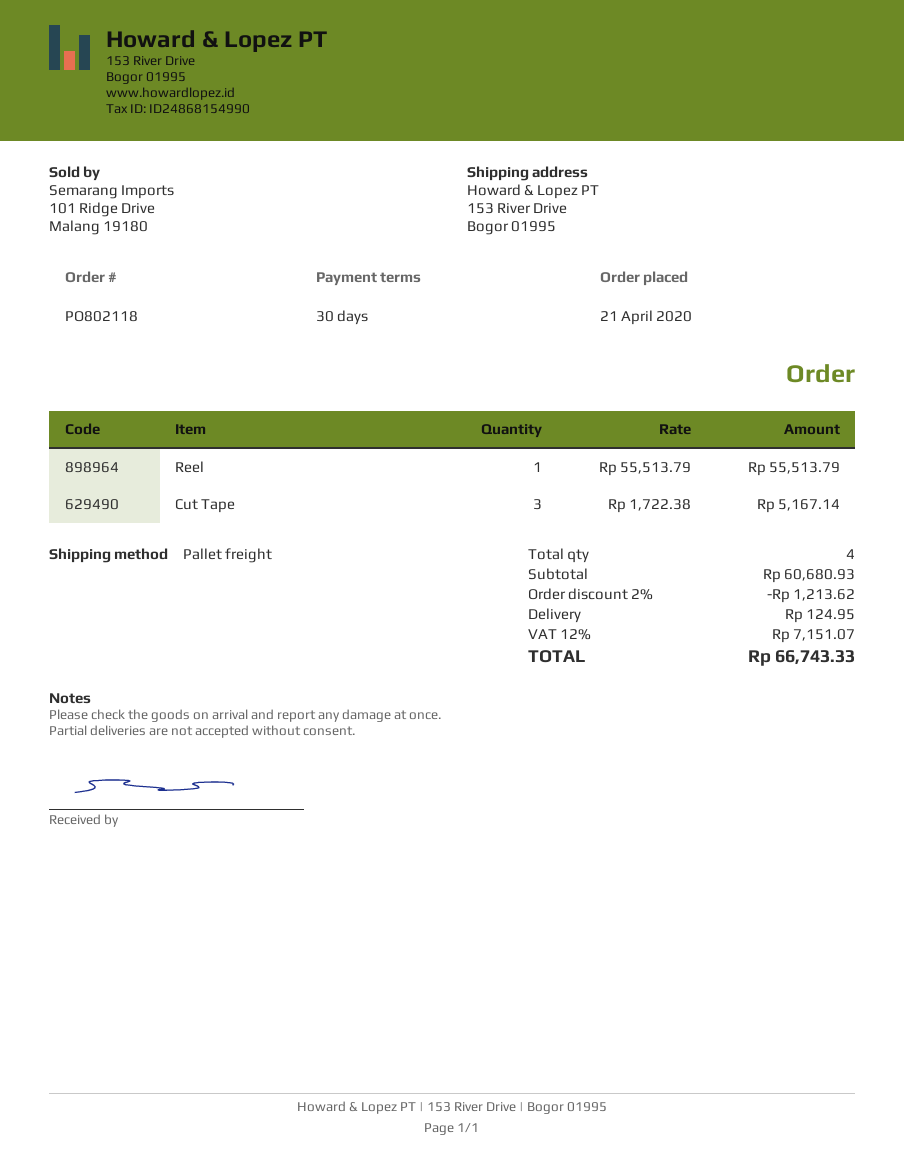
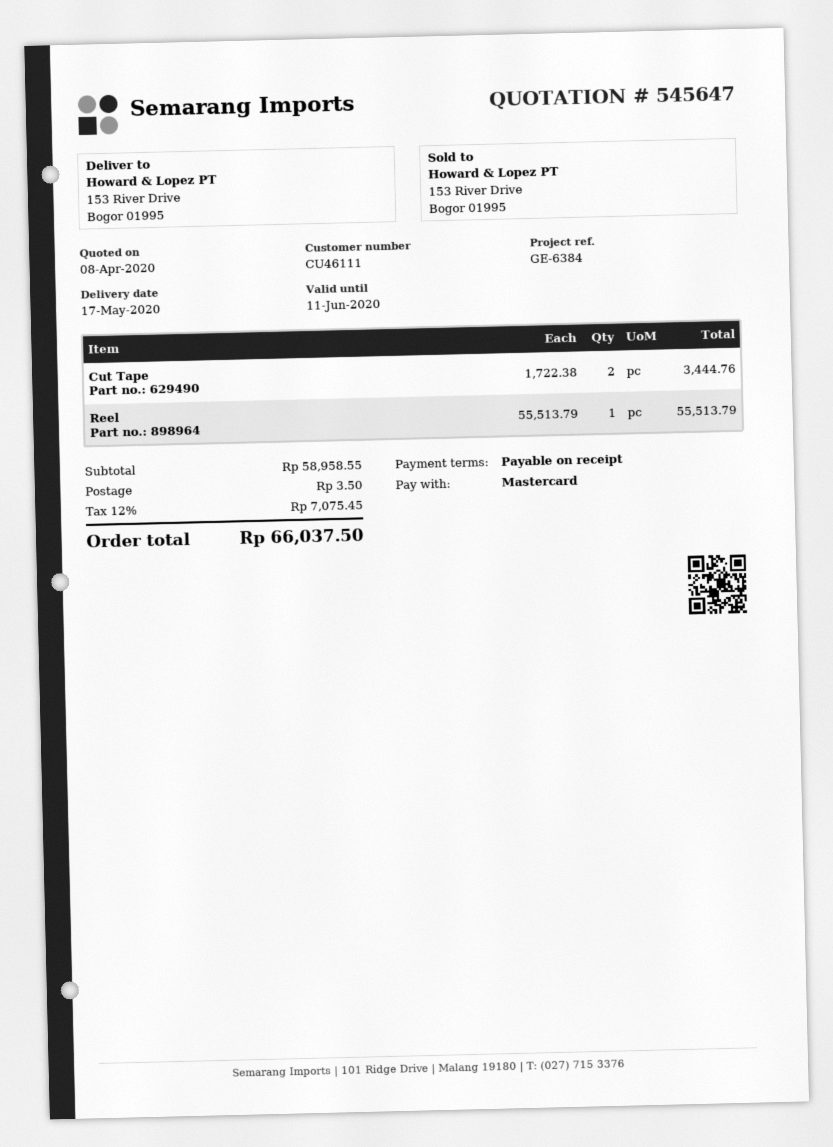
payment terms: 30 days -> on receipt
Cut Tape: 3 x 1722.38 = 5167.14 -> 2 x 1722.38 = 3444.76
subtotal: 60680.93 -> 58958.55
discount: 2% = 1213.62 -> none
shipping: 124.95 -> 3.50
tax: 12% = 7151.07 -> 12% = 7075.45
total: 66743.33 -> 66037.50

